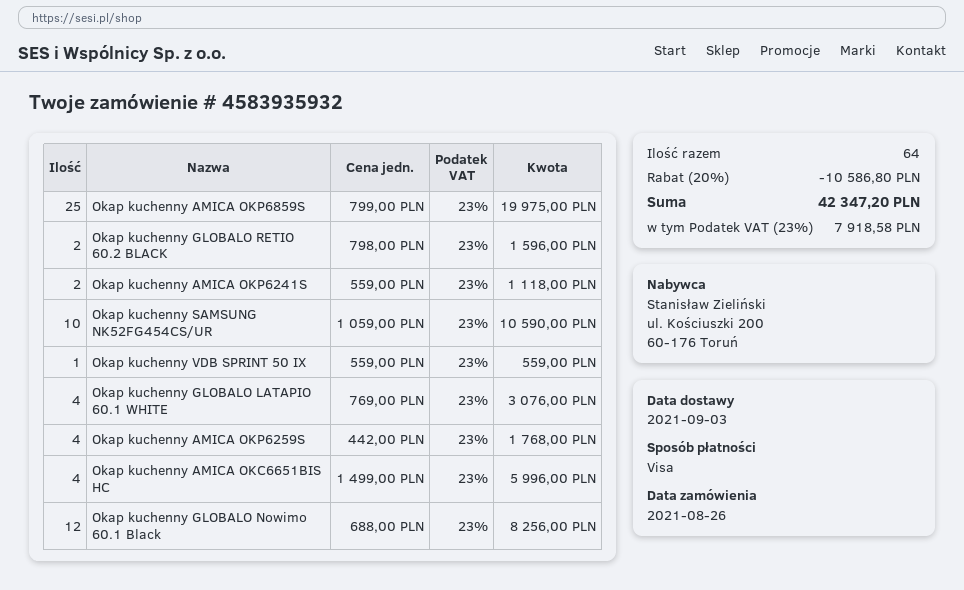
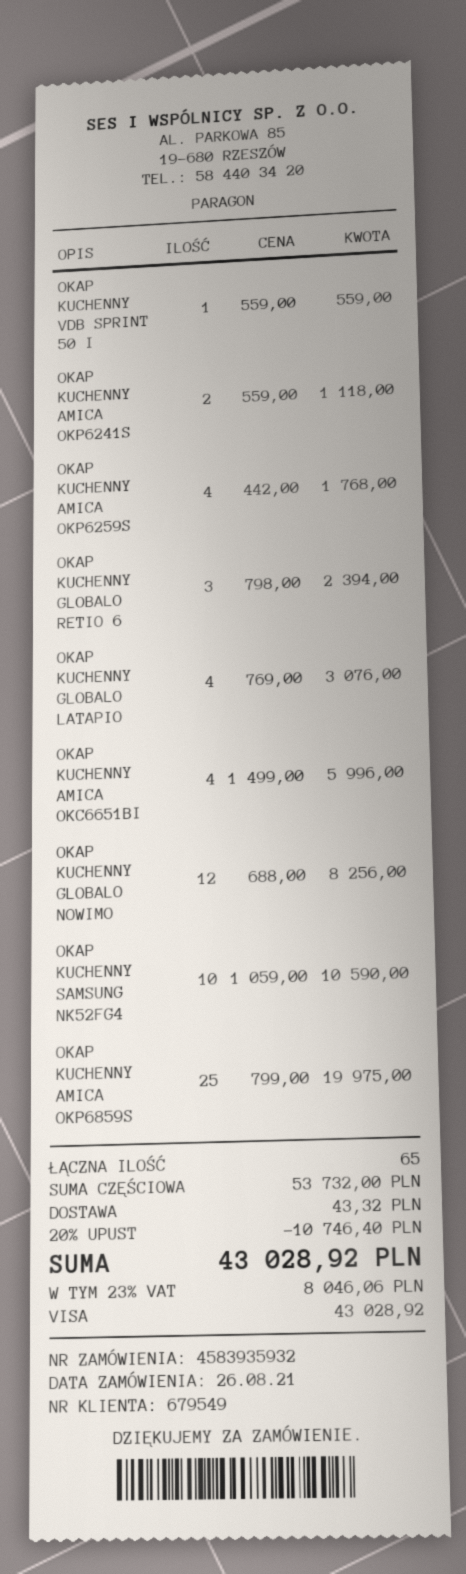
Okap kuchenny GLOBALO RETIO 60.2 BLACK: 2 x 798.00 = 1596.00 -> 3 x 798.00 = 2394.00
total quantity: 64 -> 65
discount: 20% = 10586.80 -> 20% = 10746.40
shipping: none -> 43.32
tax: 23% = 7918.58 -> 23% = 8046.06
total: 42347.20 -> 43028.92

